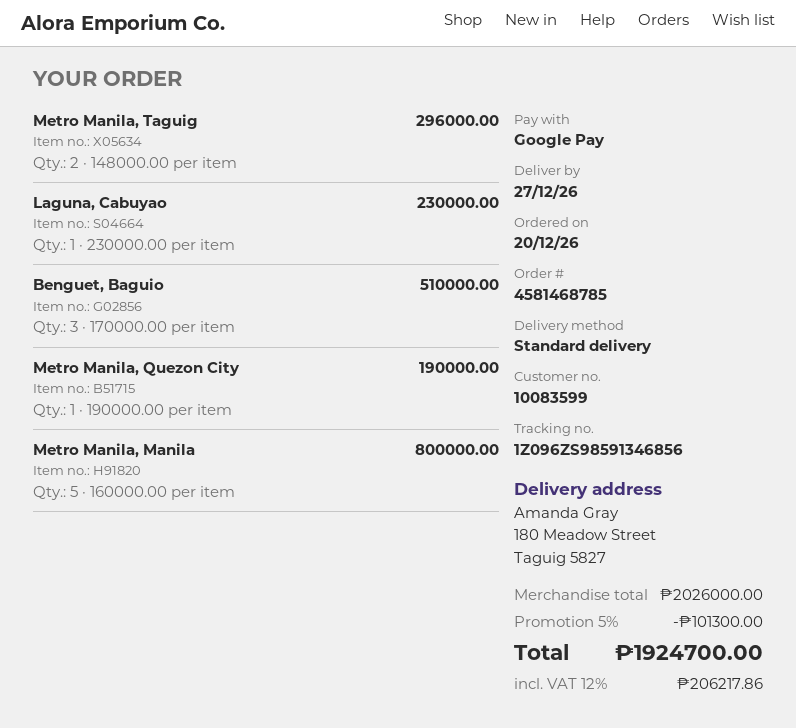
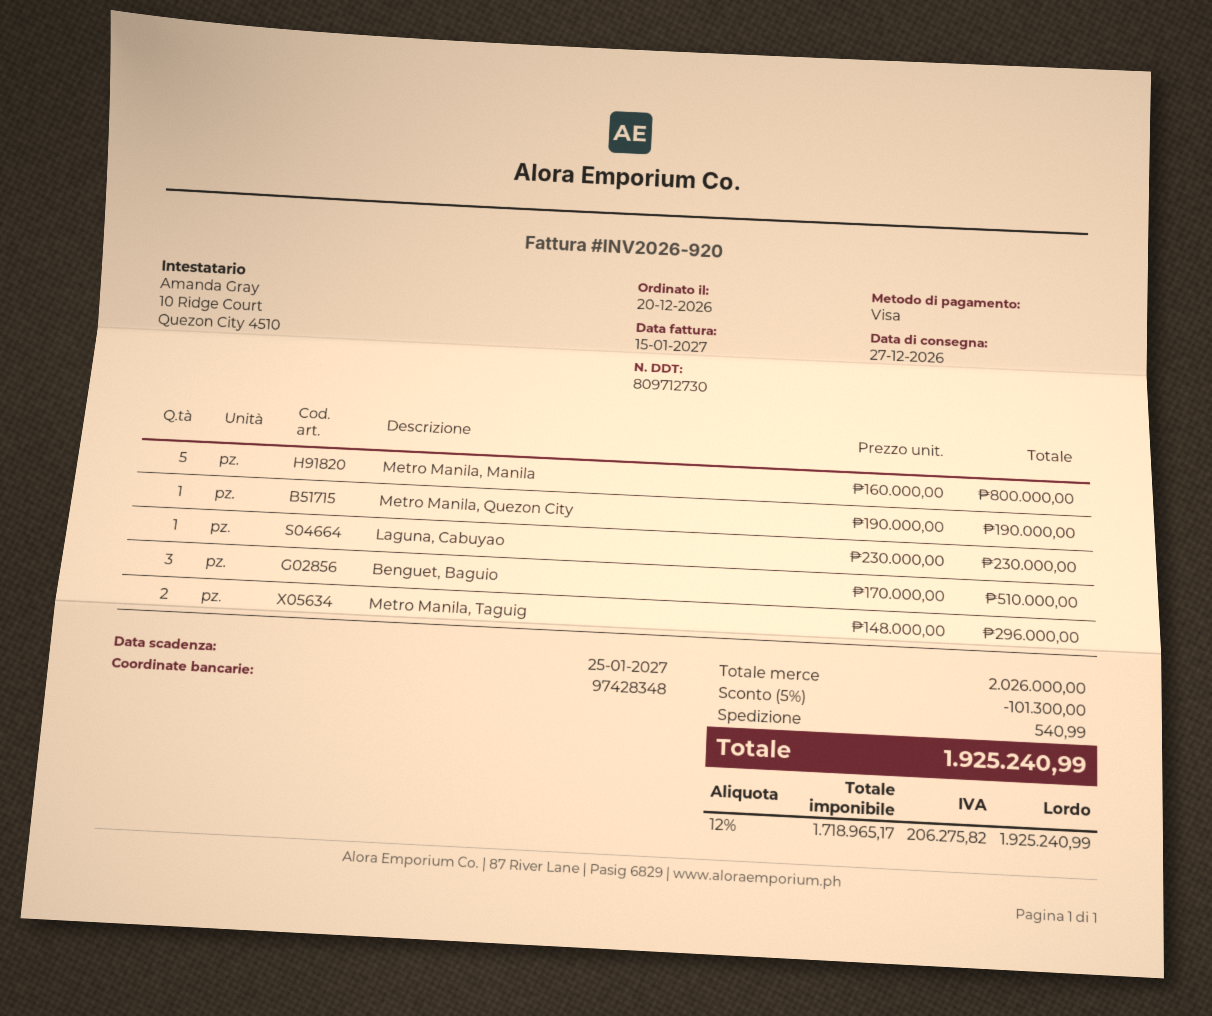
payment method: Google Pay -> Visa
shipping: none -> 540.99
tax: 12% = 206217.86 -> 12% = 206275.82
total: 1924700.00 -> 1925240.99

